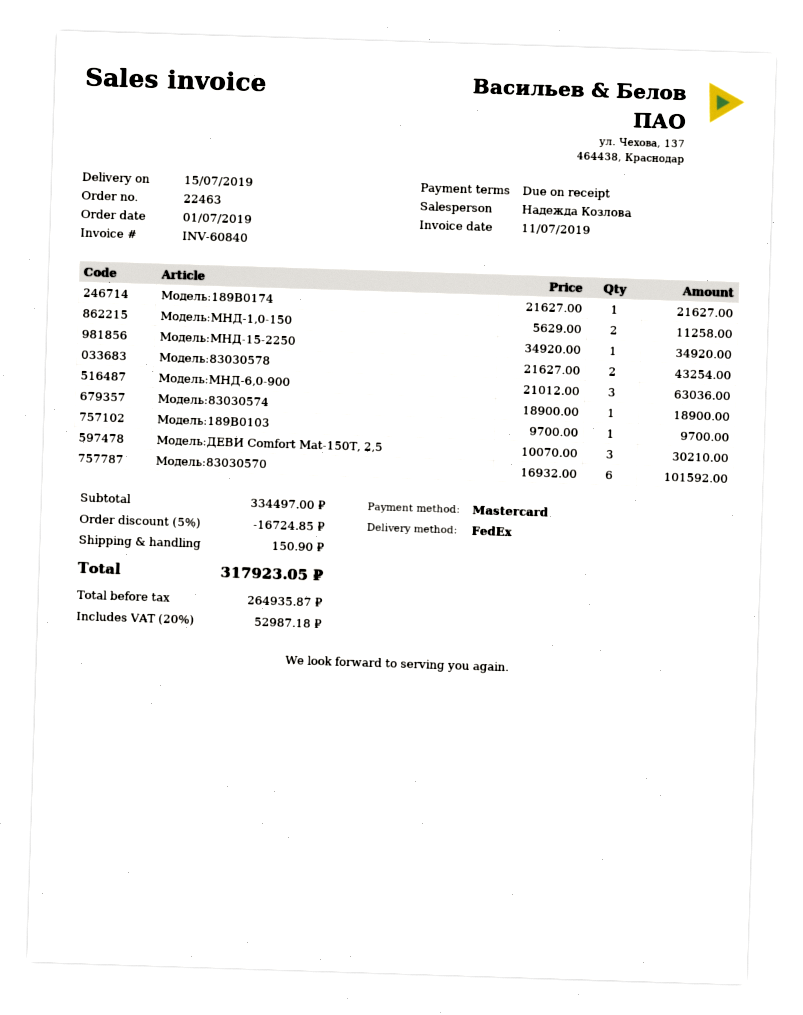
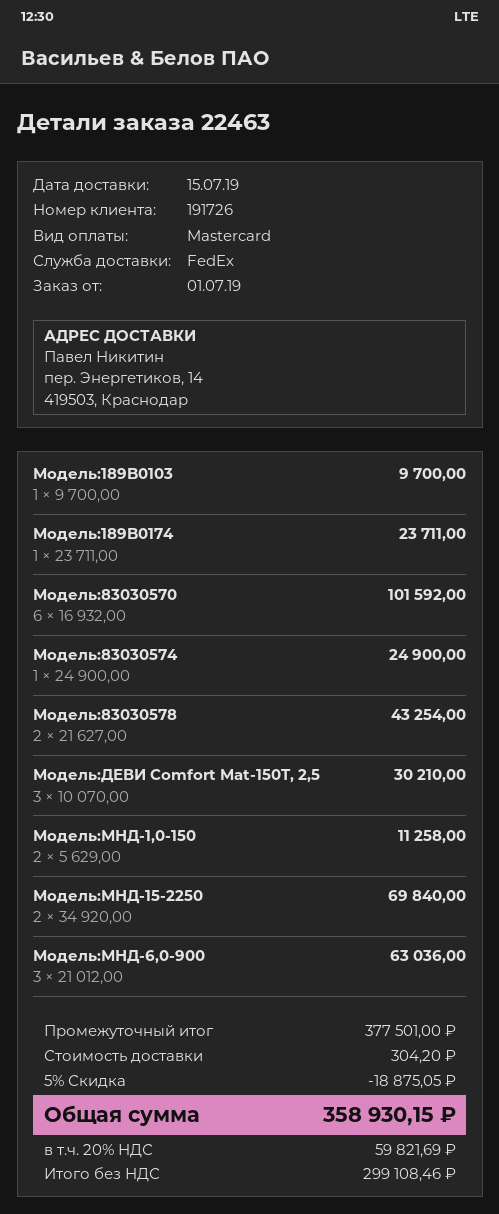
Модель:189B0174: 1 x 21627.00 = 21627.00 -> 1 x 23711.00 = 23711.00
Модель:МНД-15-2250: 1 x 34920.00 = 34920.00 -> 2 x 34920.00 = 69840.00
Модель:83030574: 1 x 18900.00 = 18900.00 -> 1 x 24900.00 = 24900.00
subtotal: 334497.00 -> 377501.00
discount: 5% = 16724.85 -> 5% = 18875.05
shipping: 150.90 -> 304.20
net: 264935.87 -> 299108.46
tax: 20% = 52987.18 -> 20% = 59821.69
total: 317923.05 -> 358930.15

